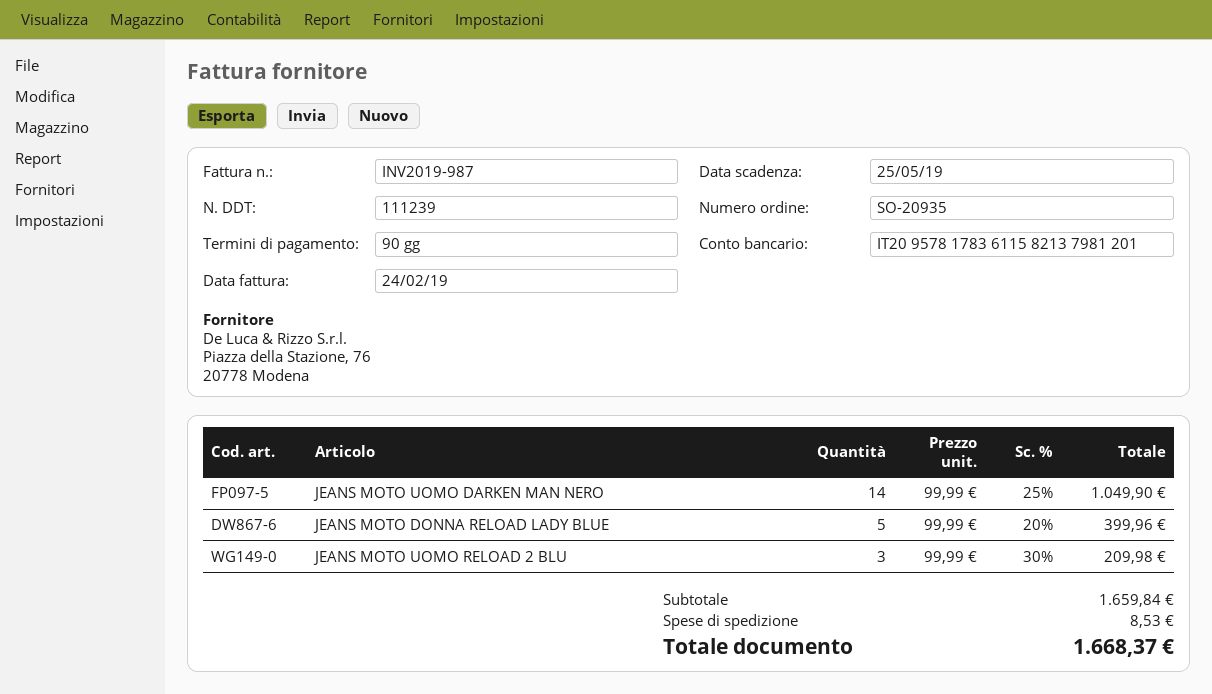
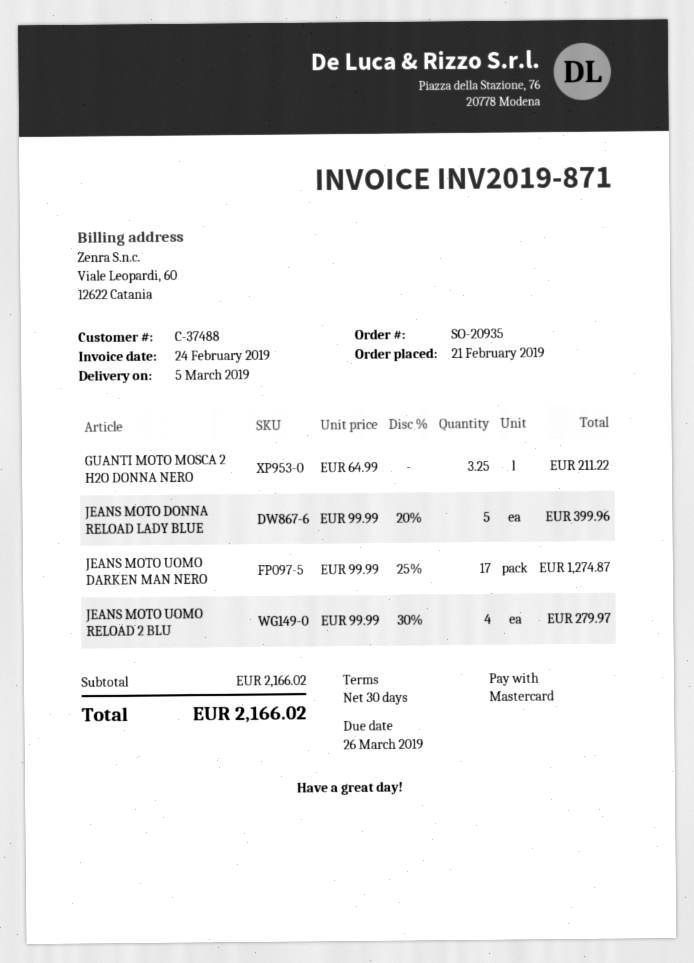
invoice number: INV2019-987 -> INV2019-871
payment terms: 90 days -> 30 days
due date: 2019-05-25 -> 2019-03-26
JEANS MOTO UOMO DARKEN MAN NERO: 14 x 99.99 - 25% = 1049.90 -> 17 x 99.99 - 25% = 1274.87
JEANS MOTO UOMO RELOAD 2 BLU: 3 x 99.99 - 30% = 209.98 -> 4 x 99.99 - 30% = 279.97
GUANTI MOTO MOSCA 2 H2O DONNA NERO: none -> 3.25 x 64.99 = 211.22
subtotal: 1659.84 -> 2166.02
shipping: 8.53 -> none
total: 1668.37 -> 2166.02

